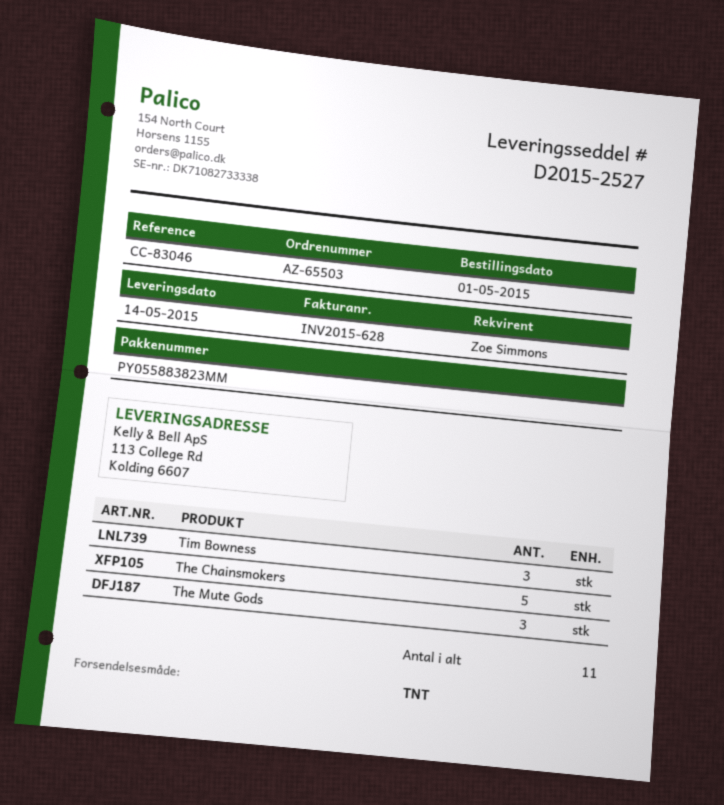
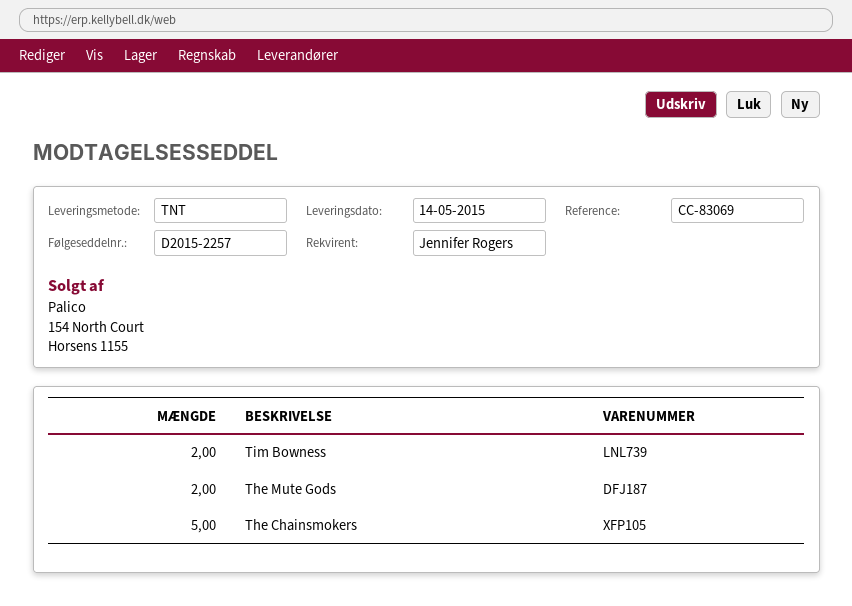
delivery note number: D2015-2527 -> D2015-2257
reference: CC-83046 -> CC-83069
ordered by: Zoe Simmons -> Jennifer Rogers
Tim Bowness: 3 -> 2
The Mute Gods: 3 -> 2

